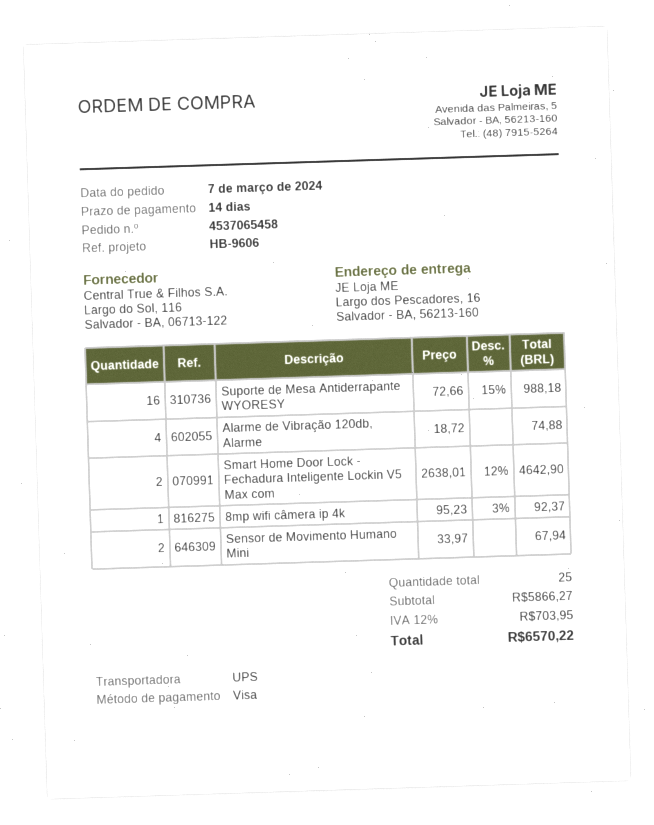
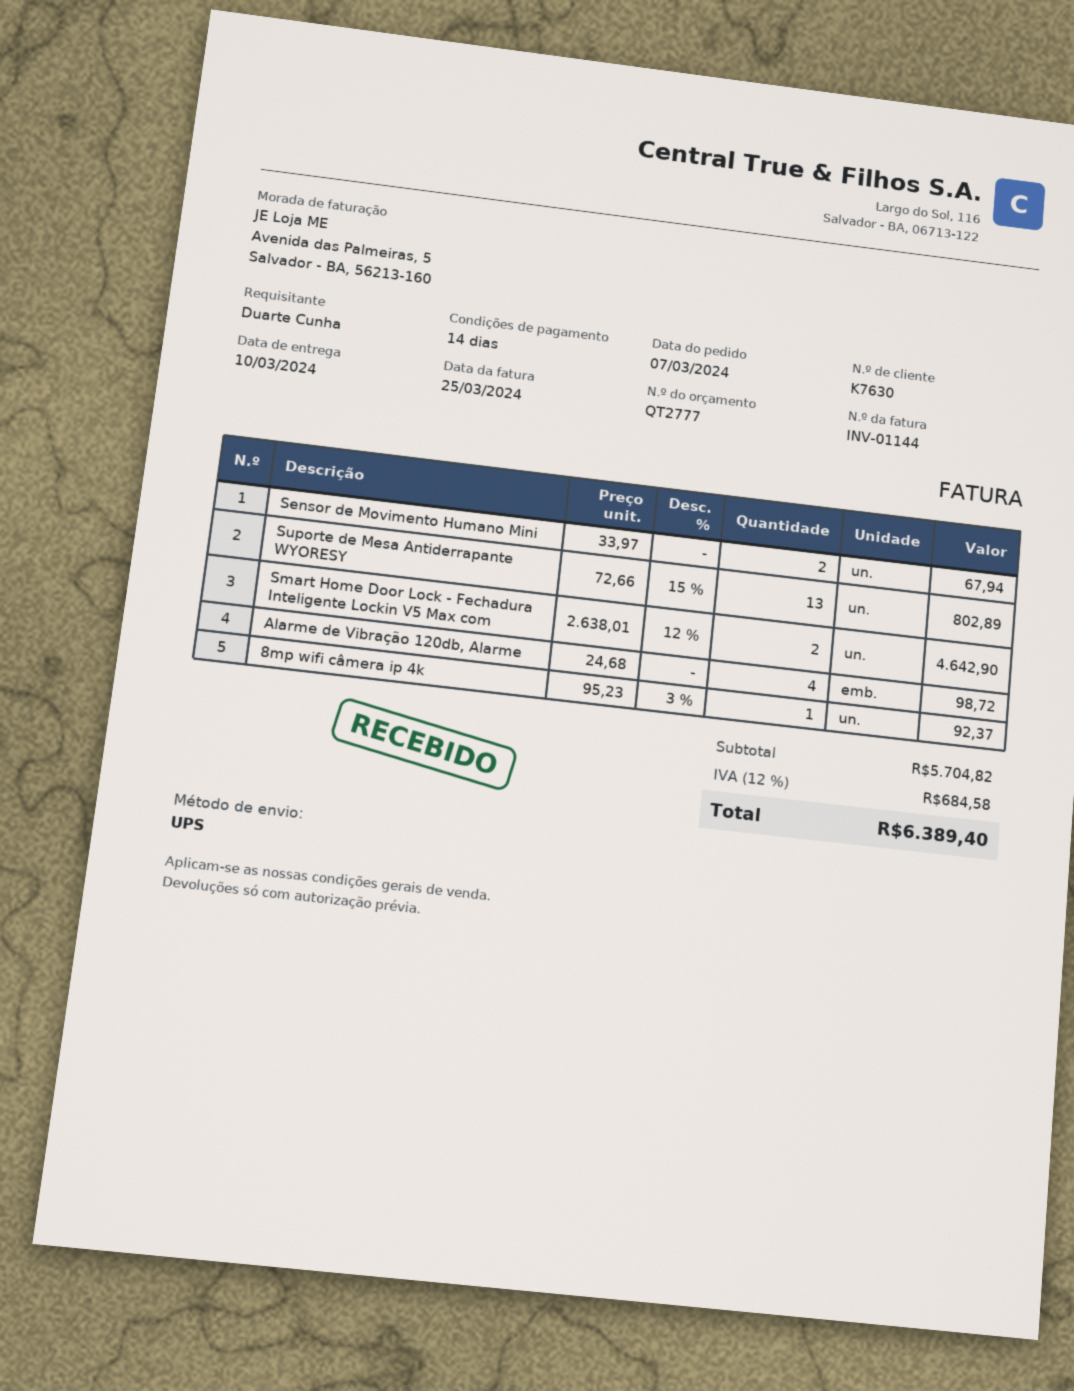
Suporte de Mesa Antiderrapante WYORESY: 16 x 72.66 - 15% = 988.18 -> 13 x 72.66 - 15% = 802.89
Alarme de Vibração 120db, Alarme: 4 x 18.72 = 74.88 -> 4 x 24.68 = 98.72
subtotal: 5866.27 -> 5704.82
tax: 12% = 703.95 -> 12% = 684.58
total: 6570.22 -> 6389.40

